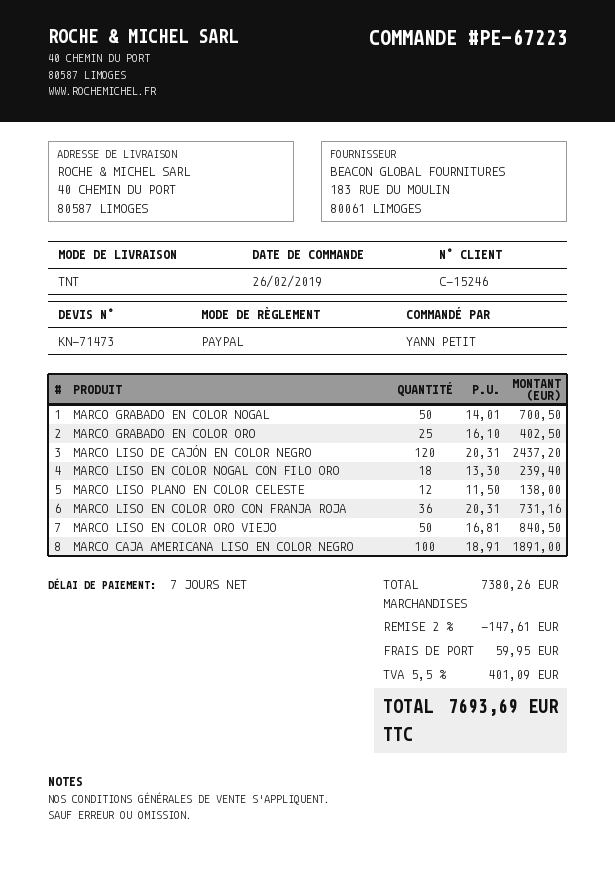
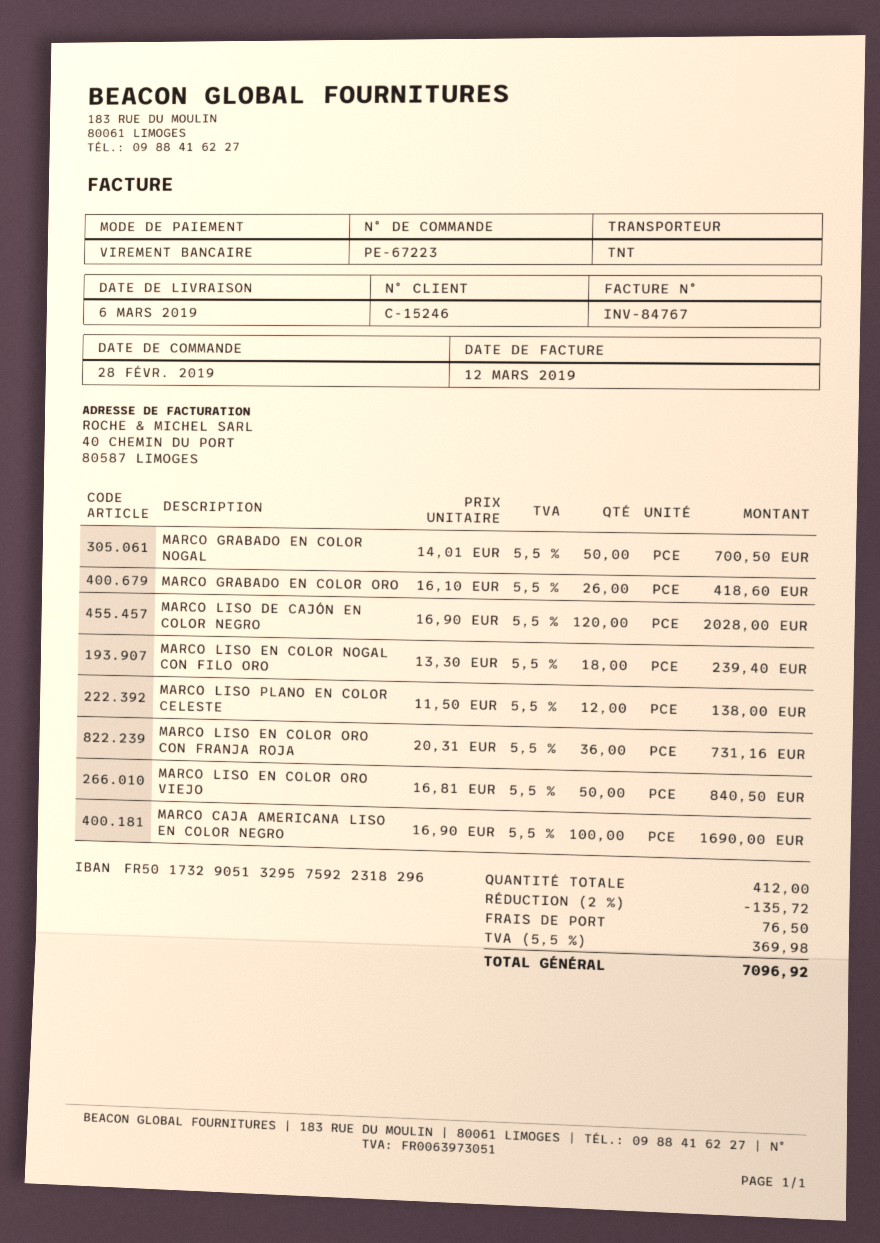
order date: 2019-02-26 -> 2019-02-28
payment method: PayPal -> bank transfer
MARCO GRABADO EN COLOR ORO: 25 x 16.10 = 402.50 -> 26 x 16.10 = 418.60
MARCO LISO DE CAJÓN EN COLOR NEGRO: 120 x 20.31 = 2437.20 -> 120 x 16.90 = 2028.00
MARCO CAJA AMERICANA LISO EN COLOR NEGRO: 100 x 18.91 = 1891.00 -> 100 x 16.90 = 1690.00
discount: 2% = 147.61 -> 2% = 135.72
shipping: 59.95 -> 76.50
tax: 5.5% = 401.09 -> 5.5% = 369.98
total: 7693.69 -> 7096.92

